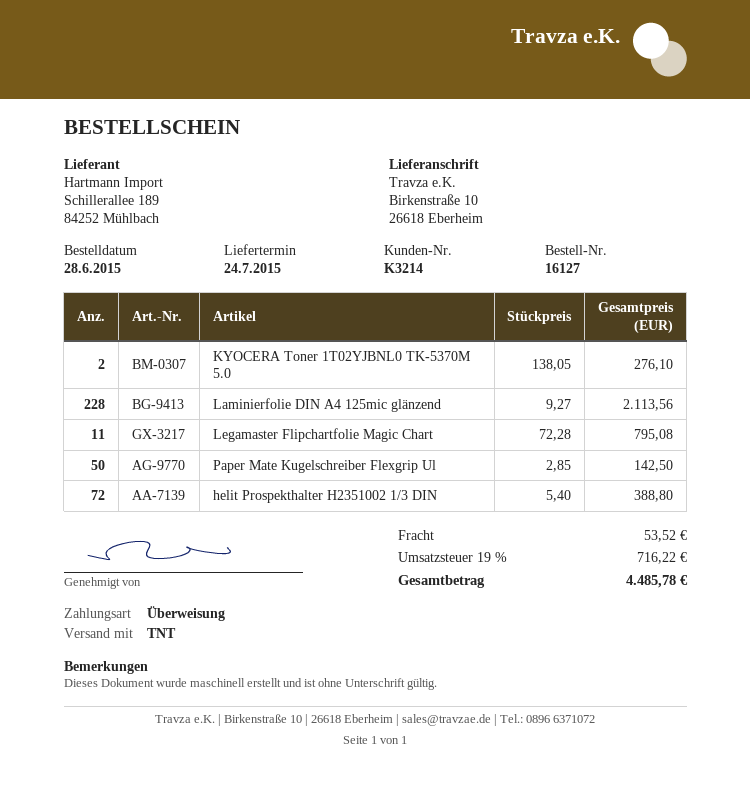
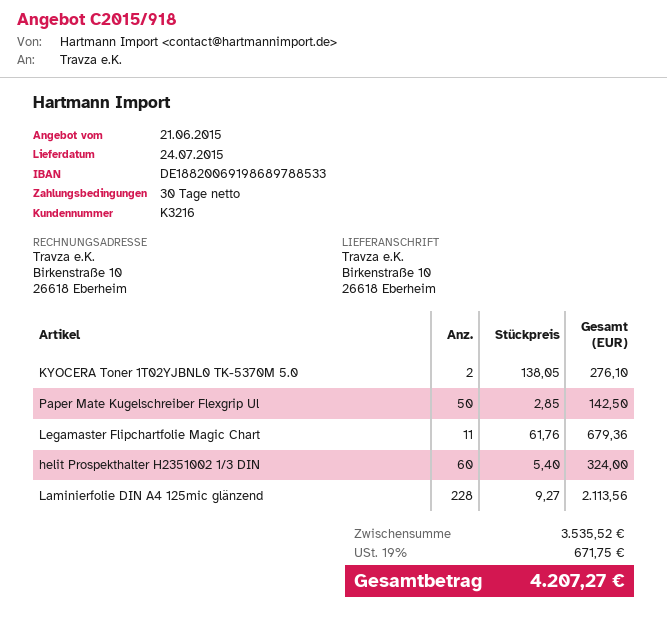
customer number: K3214 -> K3216
Legamaster Flipchartfolie Magic Chart: 11 x 72.28 = 795.08 -> 11 x 61.76 = 679.36
helit Prospekthalter H2351002 1/3 DIN: 72 x 5.40 = 388.80 -> 60 x 5.40 = 324.00
shipping: 53.52 -> none
tax: 19% = 716.22 -> 19% = 671.75
total: 4485.78 -> 4207.27

